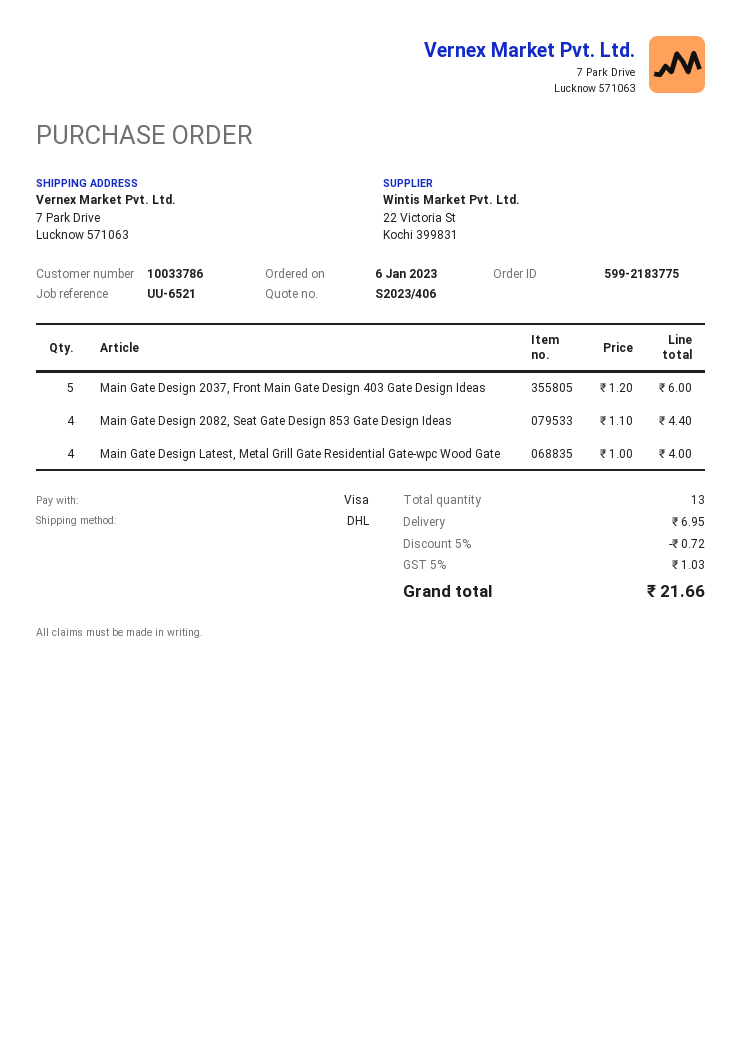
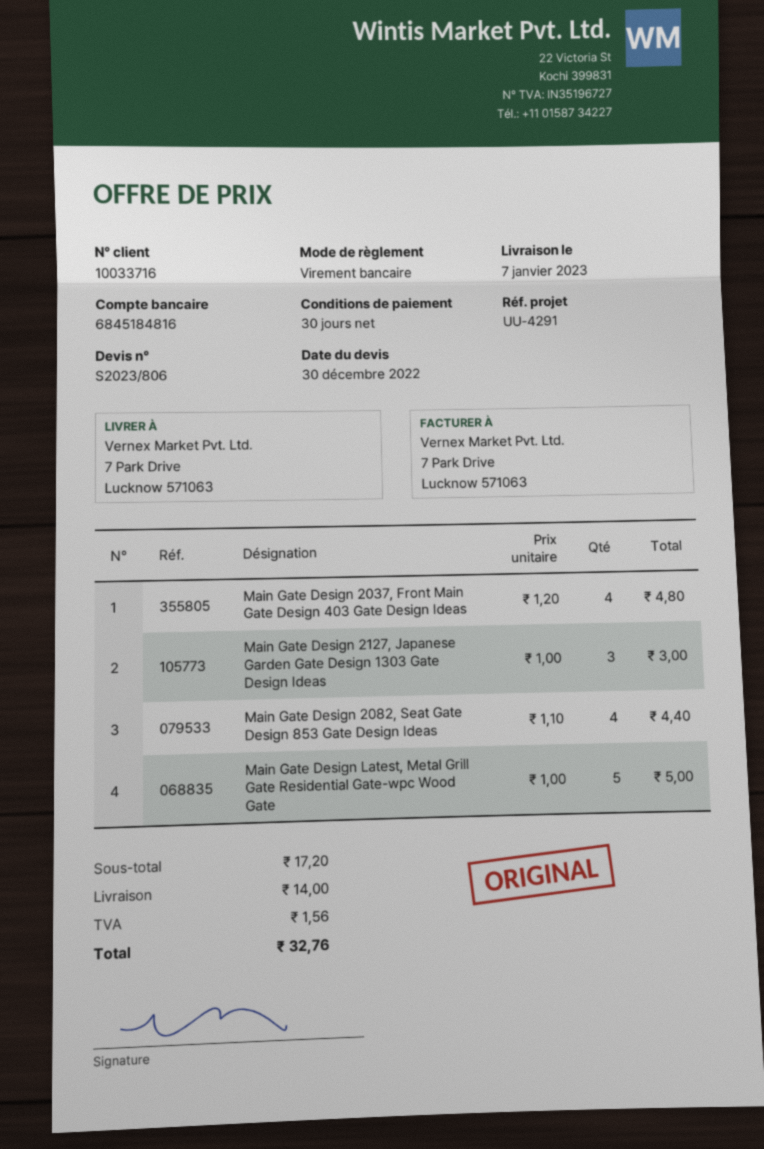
quote number: S2023/406 -> S2023/806
customer number: 10033786 -> 10033716
reference: UU-6521 -> UU-4291
payment method: Visa -> bank transfer
Main Gate Design 2037, Front Main Gate Design 403 Gate Design Ideas: 5 x 1.20 = 6.00 -> 4 x 1.20 = 4.80
Main Gate Design Latest, Metal Grill Gate Residential Gate-wpc Wood Gate: 4 x 1.00 = 4.00 -> 5 x 1.00 = 5.00
Main Gate Design 2127, Japanese Garden Gate Design 1303 Gate Design Ideas: none -> 3 x 1.00 = 3.00
discount: 5% = 0.72 -> none
shipping: 6.95 -> 14.00
tax: 1.03 -> 1.56
total: 21.66 -> 32.76

